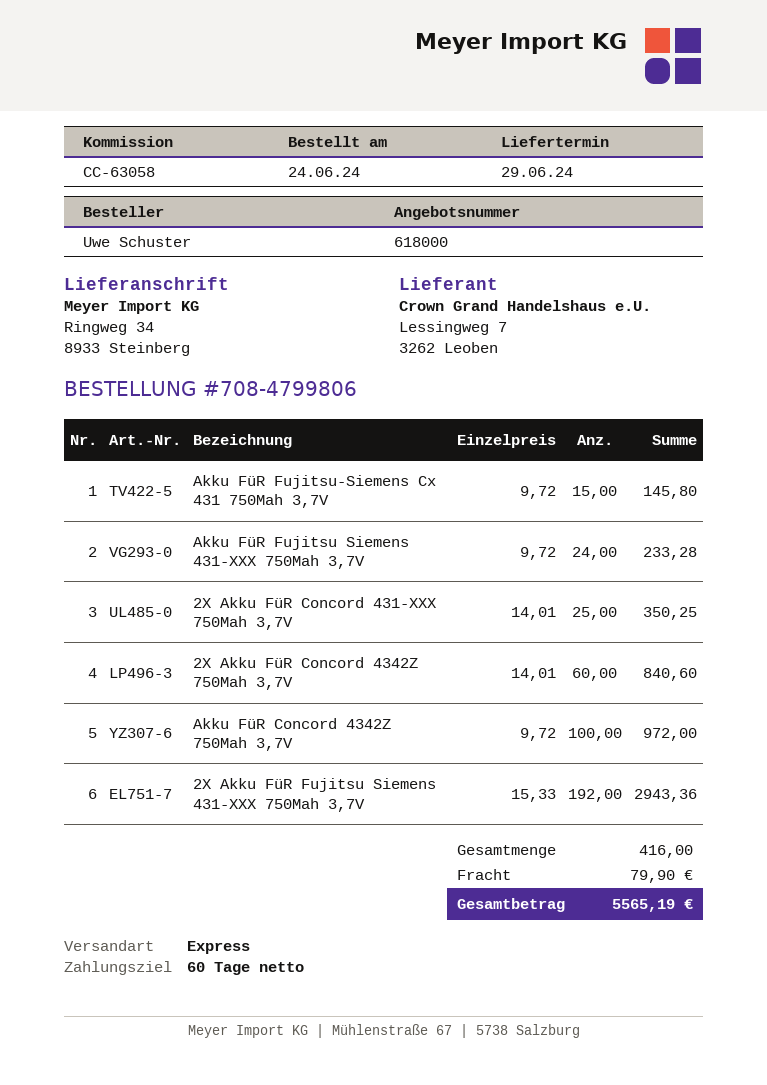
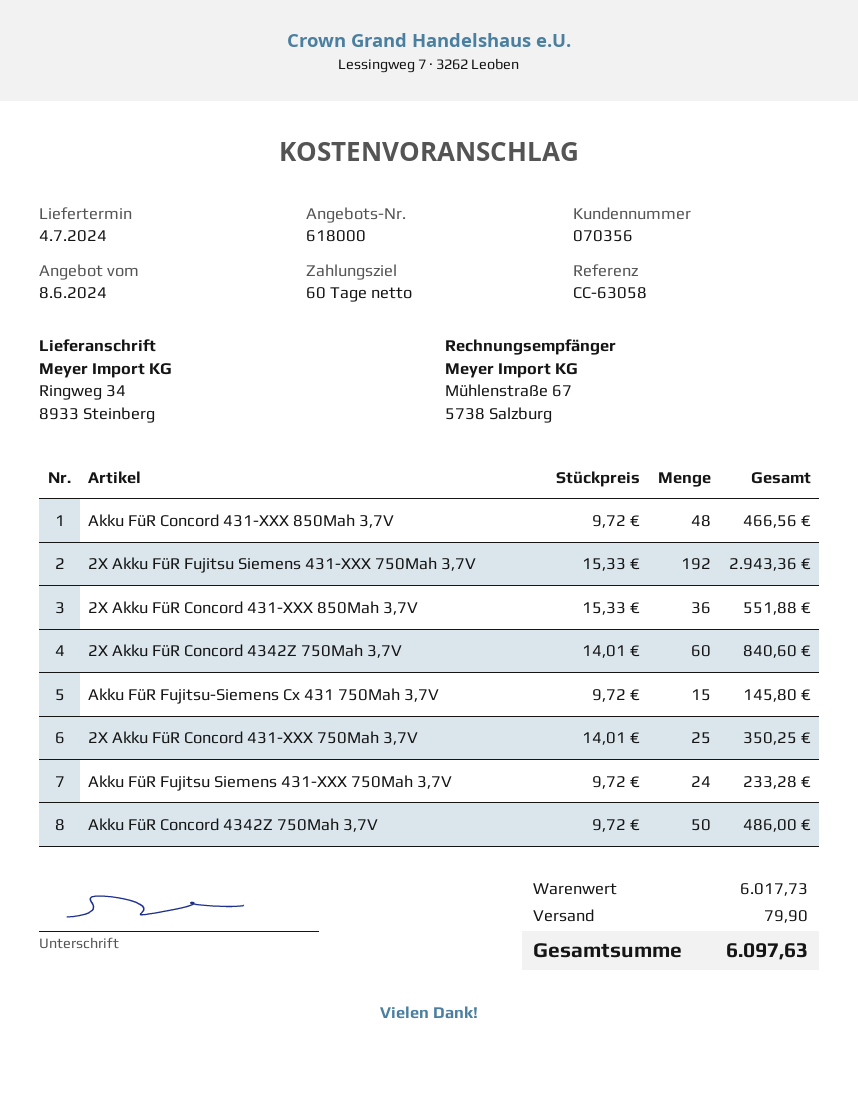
delivery date: 2024-06-29 -> 2024-07-04
Akku FüR Concord 4342Z 750Mah 3,7V: 100 x 9.72 = 972.00 -> 50 x 9.72 = 486.00
Akku FüR Concord 431-XXX 850Mah 3,7V: none -> 48 x 9.72 = 466.56
2X Akku FüR Concord 431-XXX 850Mah 3,7V: none -> 36 x 15.33 = 551.88
total: 5565.19 -> 6097.63

